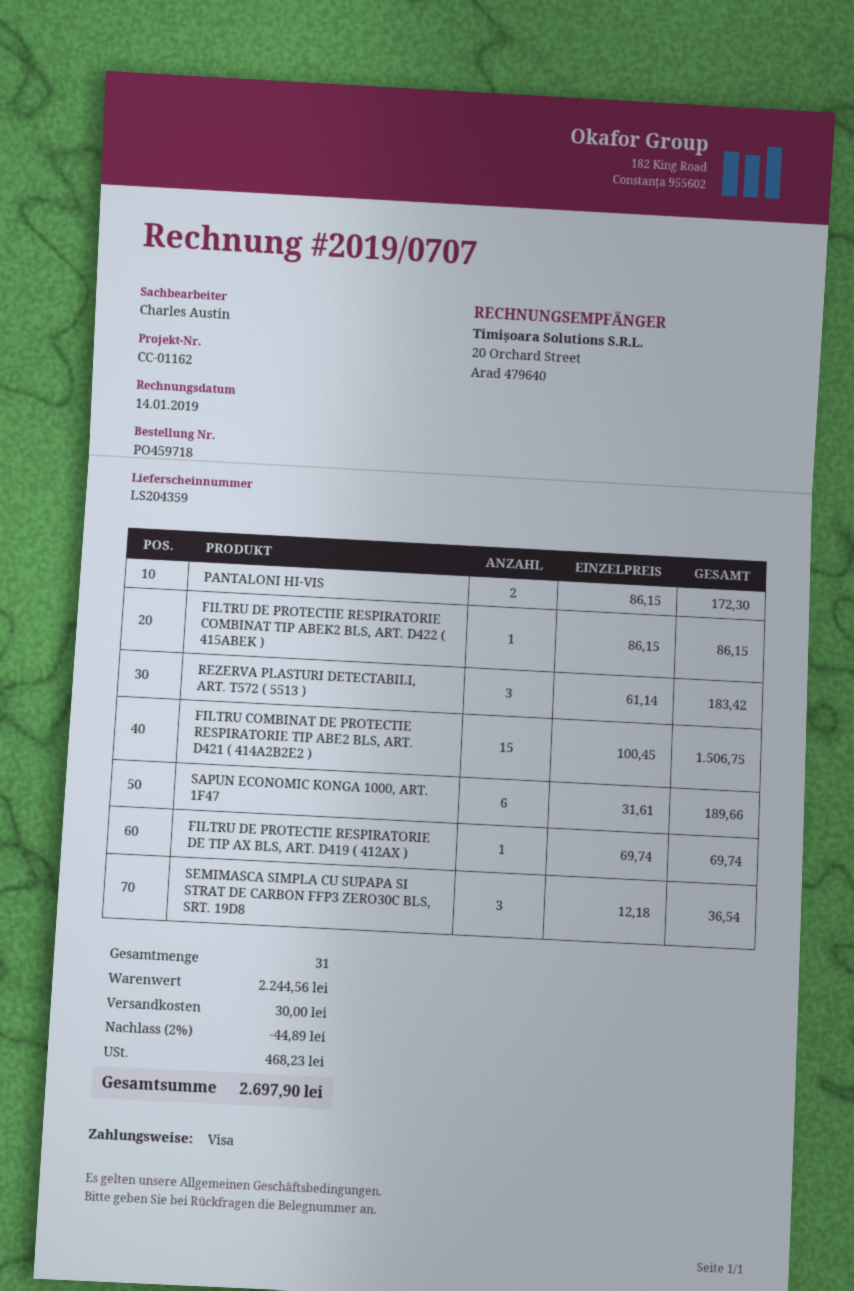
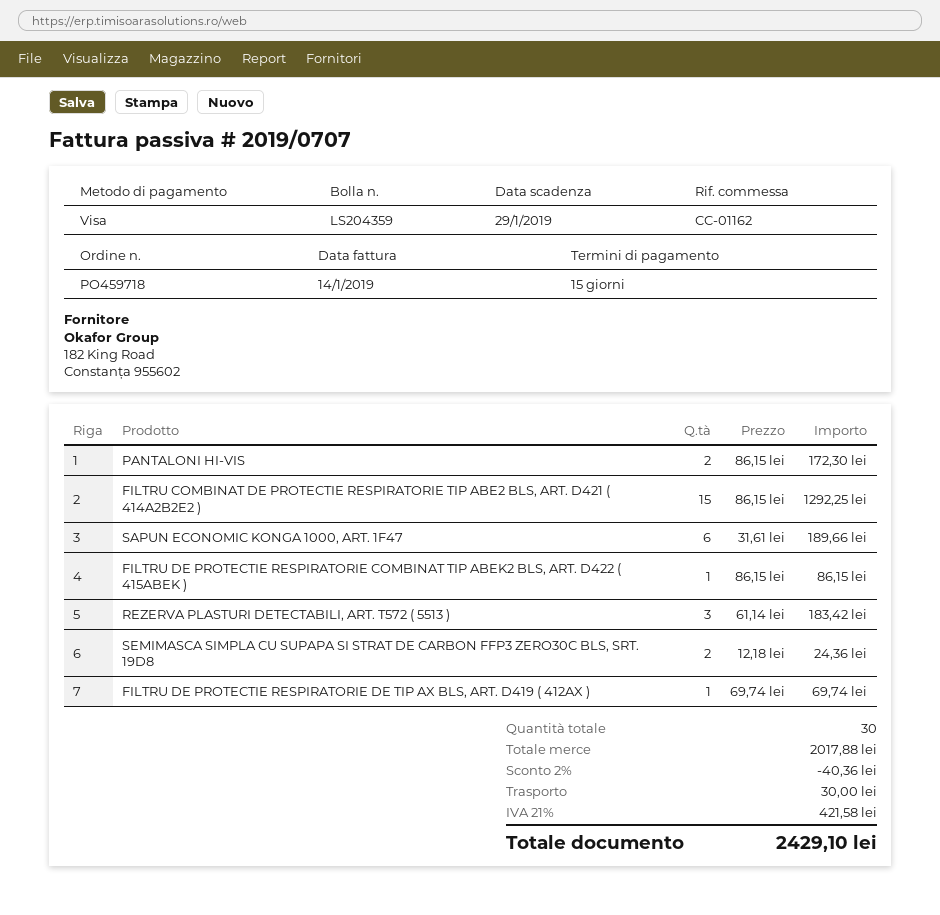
FILTRU COMBINAT DE PROTECTIE RESPIRATORIE TIP ABE2 BLS, ART. D421 ( 414A2B2E2 ): 15 x 100.45 = 1506.75 -> 15 x 86.15 = 1292.25
SEMIMASCA SIMPLA CU SUPAPA SI STRAT DE CARBON FFP3 ZERO30C BLS, SRT. 19D8: 3 x 12.18 = 36.54 -> 2 x 12.18 = 24.36
total quantity: 31 -> 30
subtotal: 2244.56 -> 2017.88
discount: 2% = 44.89 -> 2% = 40.36
tax: 468.23 -> 421.58
total: 2697.90 -> 2429.10

